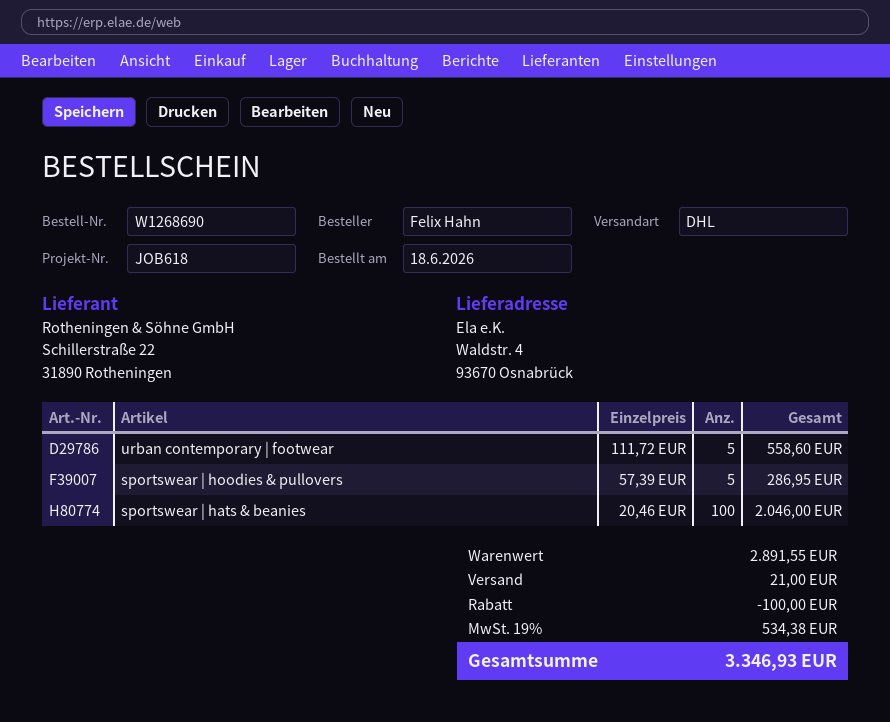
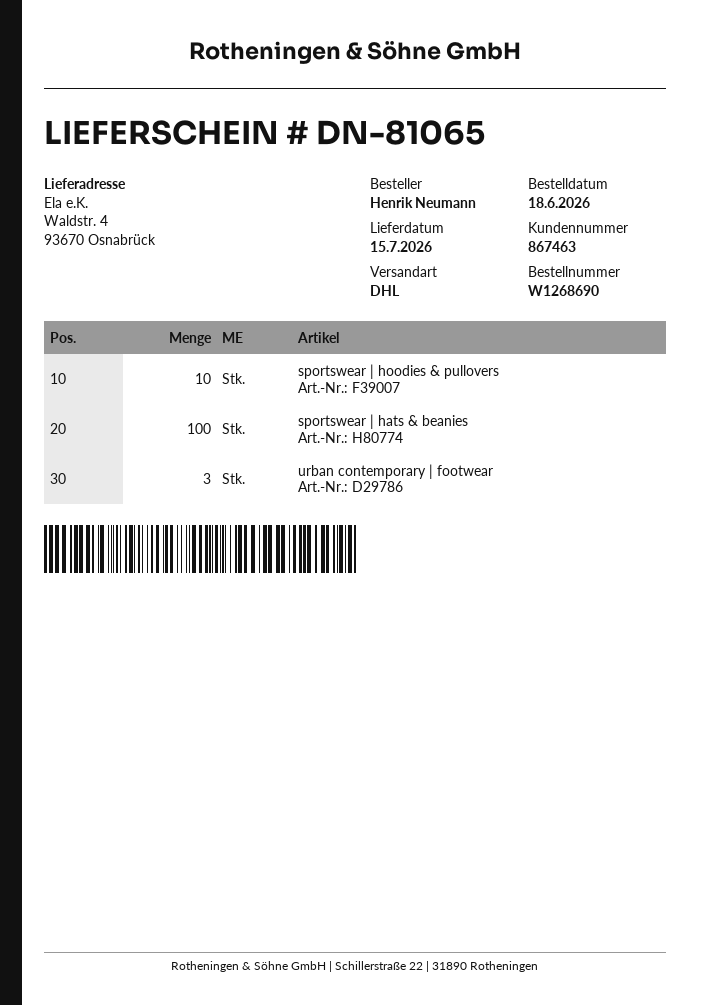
ordered by: Felix Hahn -> Henrik Neumann
urban contemporary | footwear: 5 -> 3
sportswear | hoodies & pullovers: 5 -> 10

